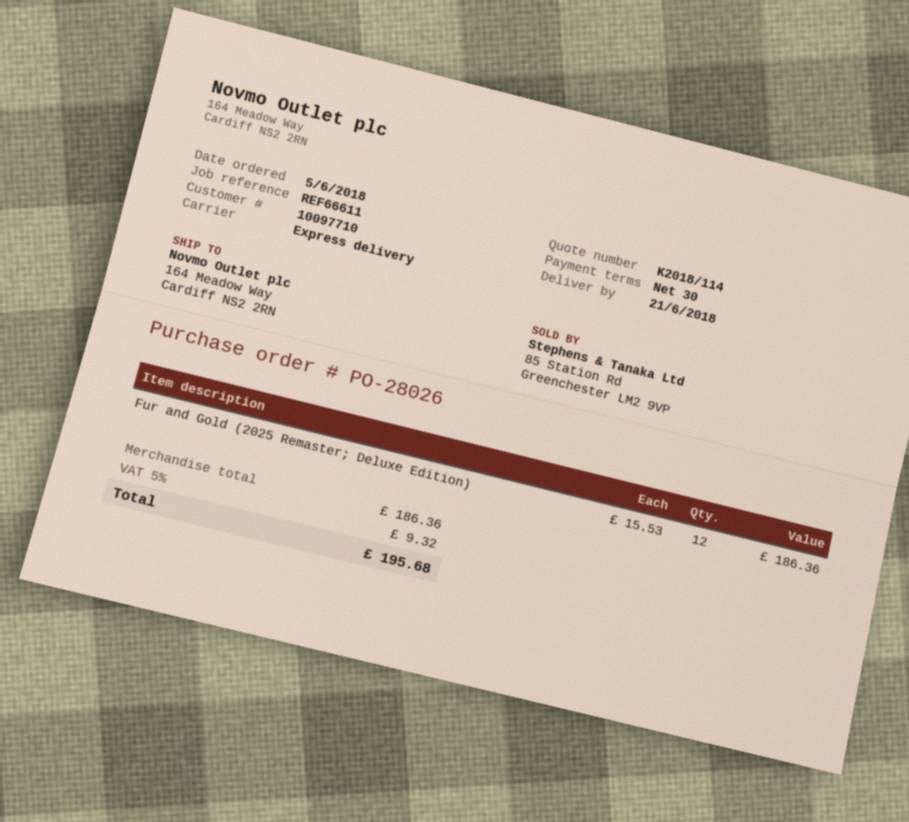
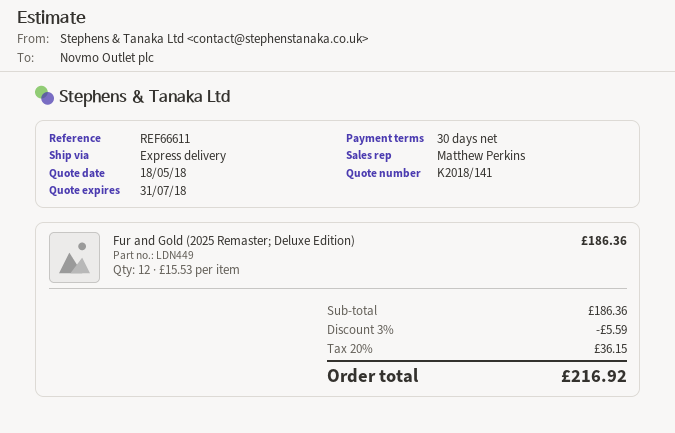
quote number: K2018/114 -> K2018/141
discount: none -> 3% = 5.59
tax: 5% = 9.32 -> 20% = 36.15
total: 195.68 -> 216.92

